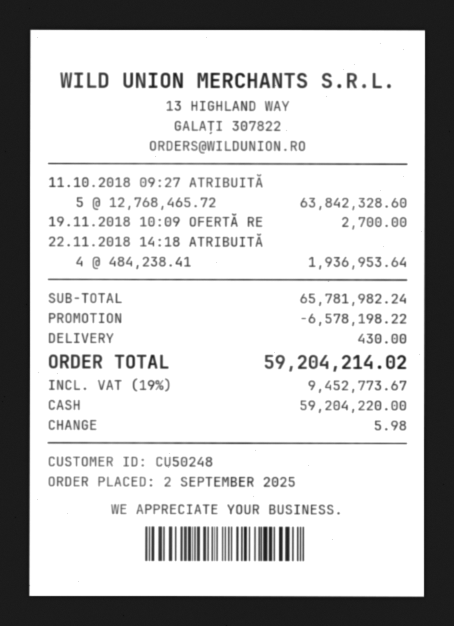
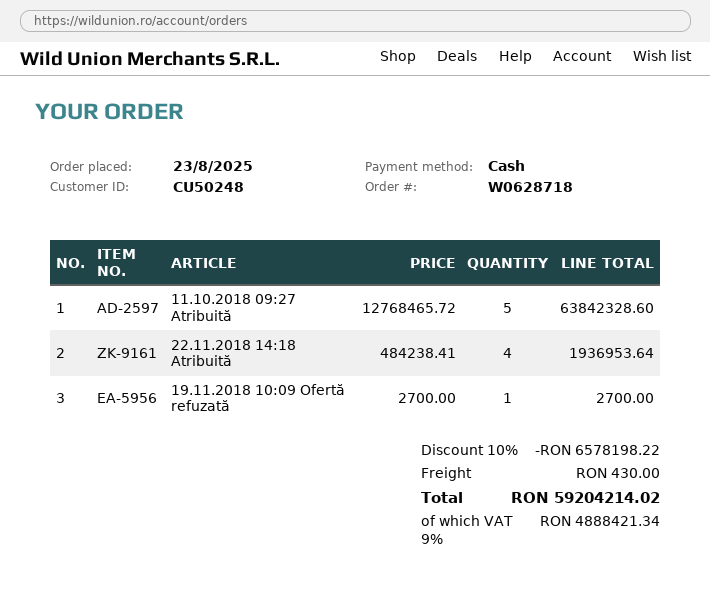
order date: 2025-09-02 -> 2025-08-23
tax: 19% = 9452773.67 -> 9% = 4888421.34

